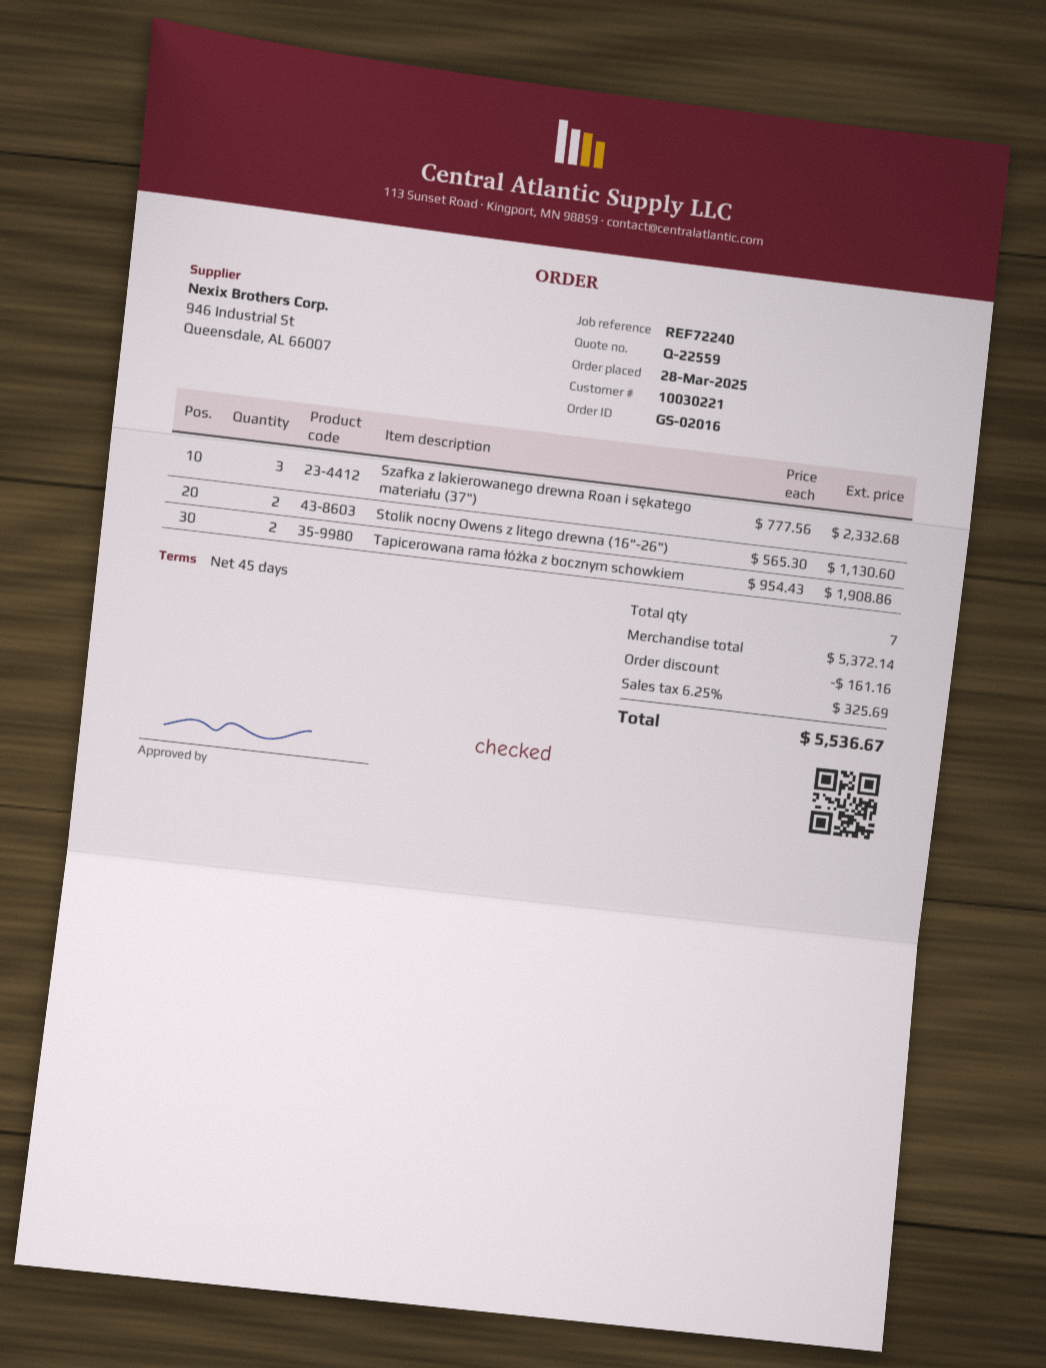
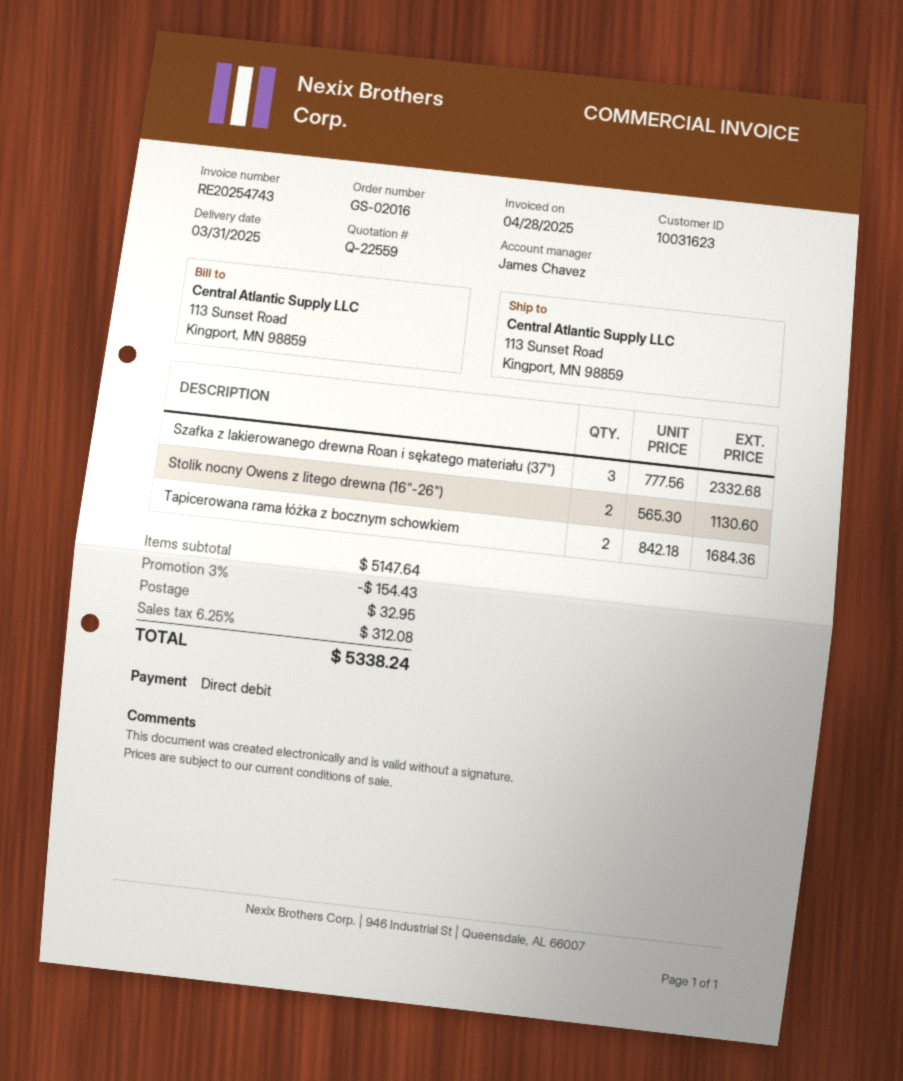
customer number: 10030221 -> 10031623
Tapicerowana rama łóżka z bocznym schowkiem: 2 x 954.43 = 1908.86 -> 2 x 842.18 = 1684.36
subtotal: 5372.14 -> 5147.64
discount: 161.16 -> 154.43
shipping: none -> 32.95
tax: 6.25% = 325.69 -> 6.25% = 312.08
total: 5536.67 -> 5338.24

